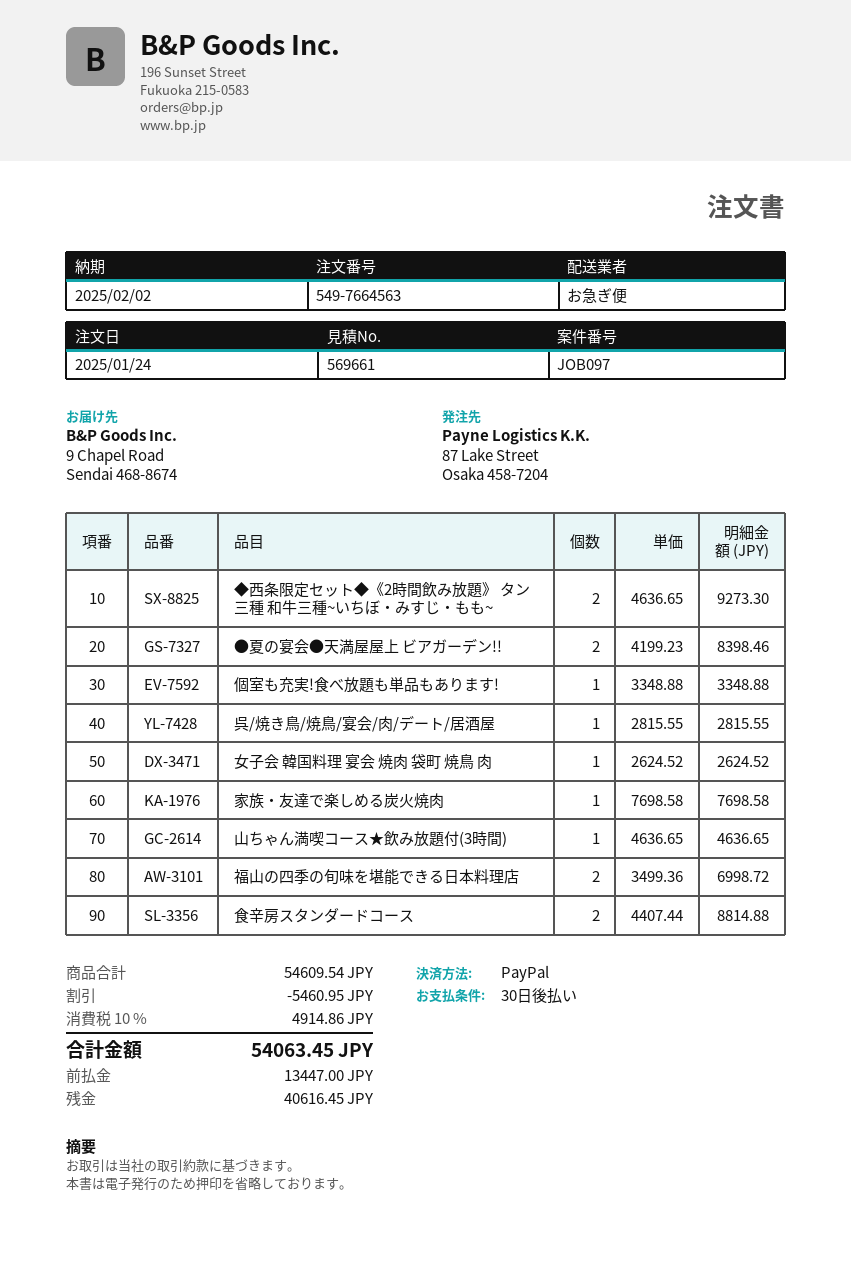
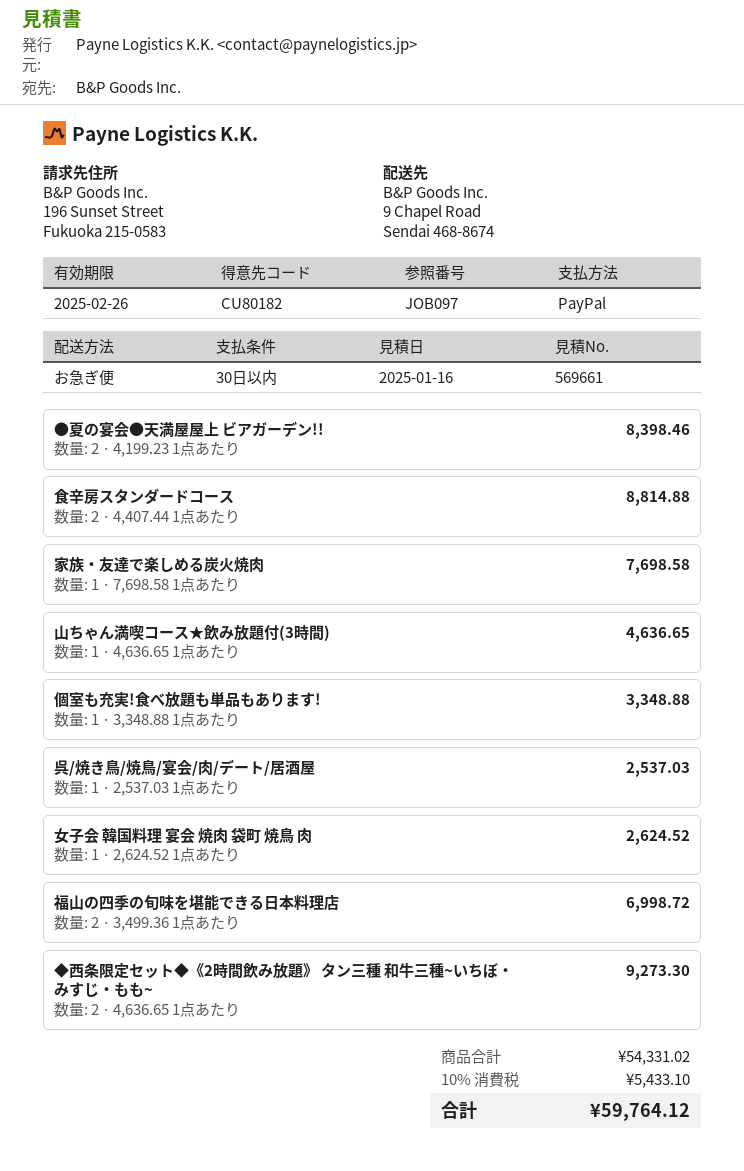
呉/焼き鳥/焼鳥/宴会/肉/デート/居酒屋: 1 x 2815.55 = 2815.55 -> 1 x 2537.03 = 2537.03
subtotal: 54609.54 -> 54331.02
discount: 5460.95 -> none
tax: 10% = 4914.86 -> 10% = 5433.10
total: 54063.45 -> 59764.12

